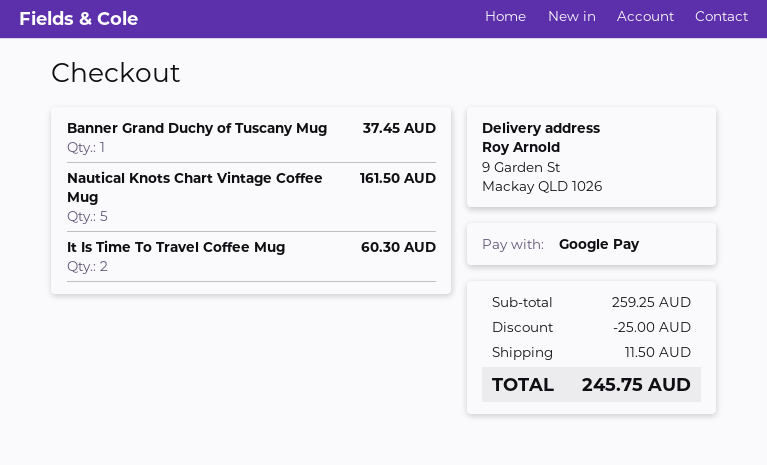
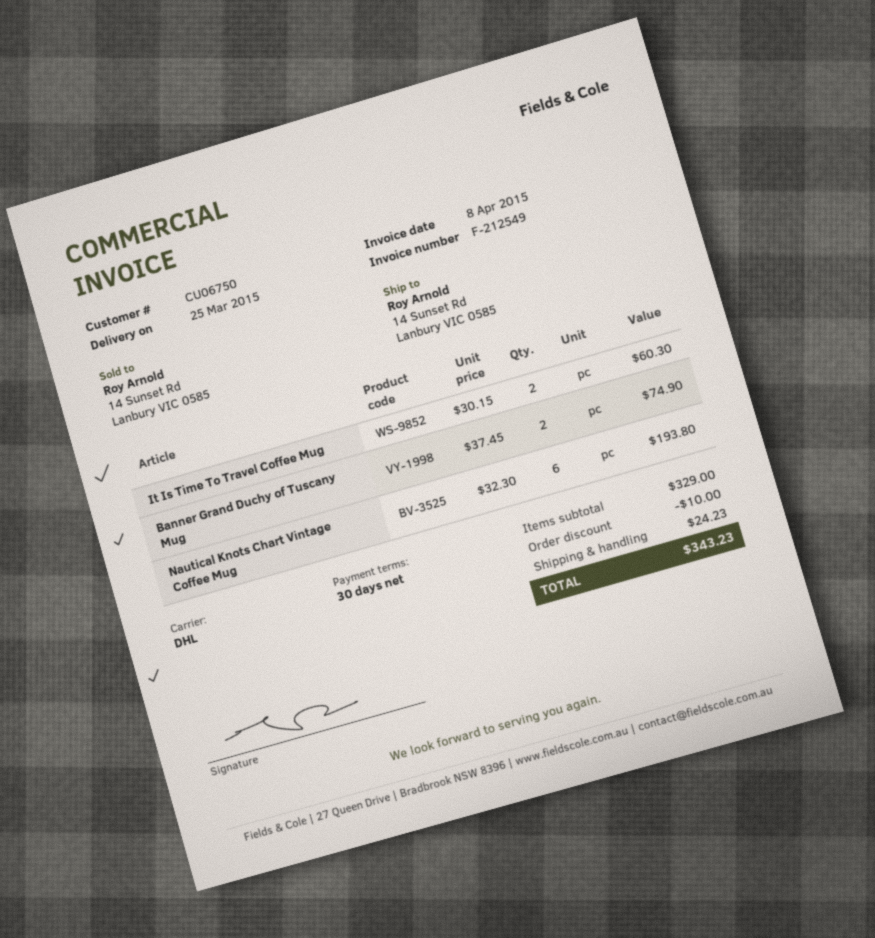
ship to: 9 Garden St, Mackay QLD 1026 -> 14 Sunset Rd, Lanbury VIC 0585
Banner Grand Duchy of Tuscany Mug: 1 for 37.45 -> 2 for 74.90
Nautical Knots Chart Vintage Coffee Mug: 5 for 161.50 -> 6 for 193.80
subtotal: 259.25 -> 329.00
discount: 25.00 -> 10.00
shipping: 11.50 -> 24.23
total: 245.75 -> 343.23

